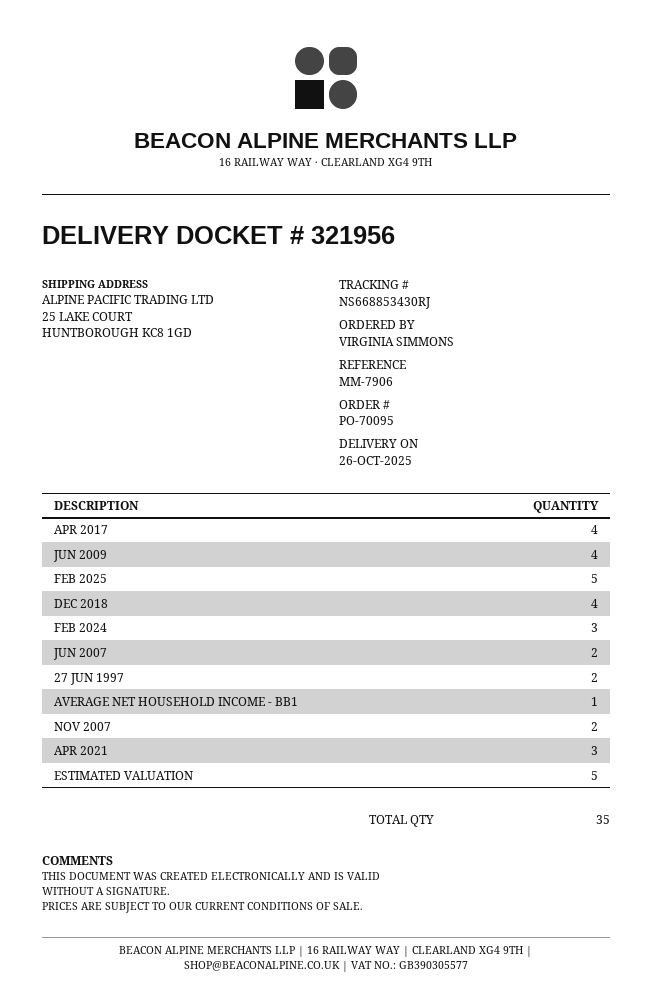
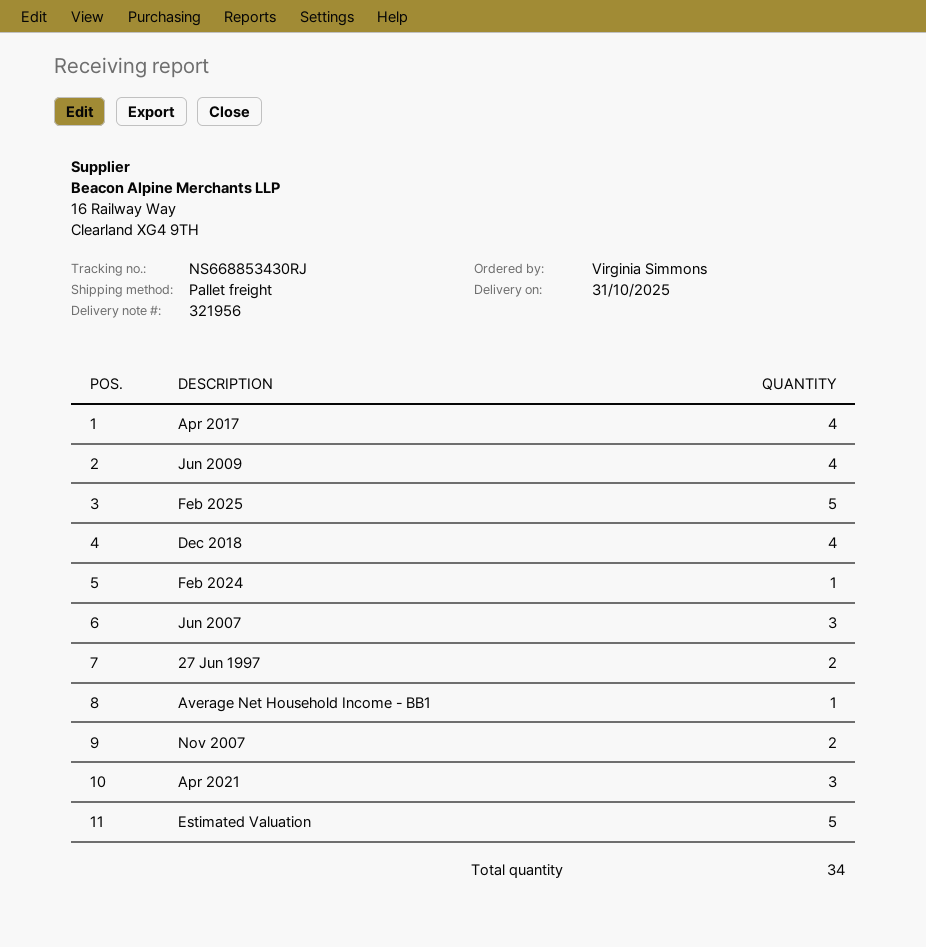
delivery date: 2025-10-26 -> 2025-10-31
FEB 2024: 3 -> 1
JUN 2007: 2 -> 3
total quantity: 35 -> 34

